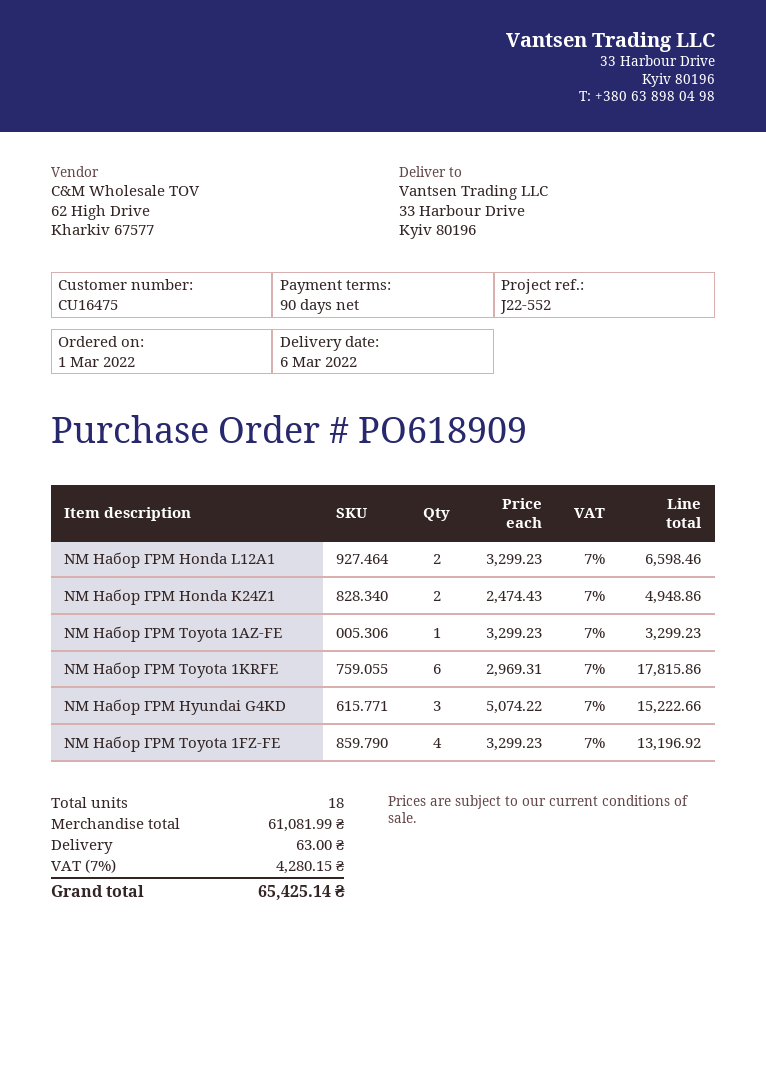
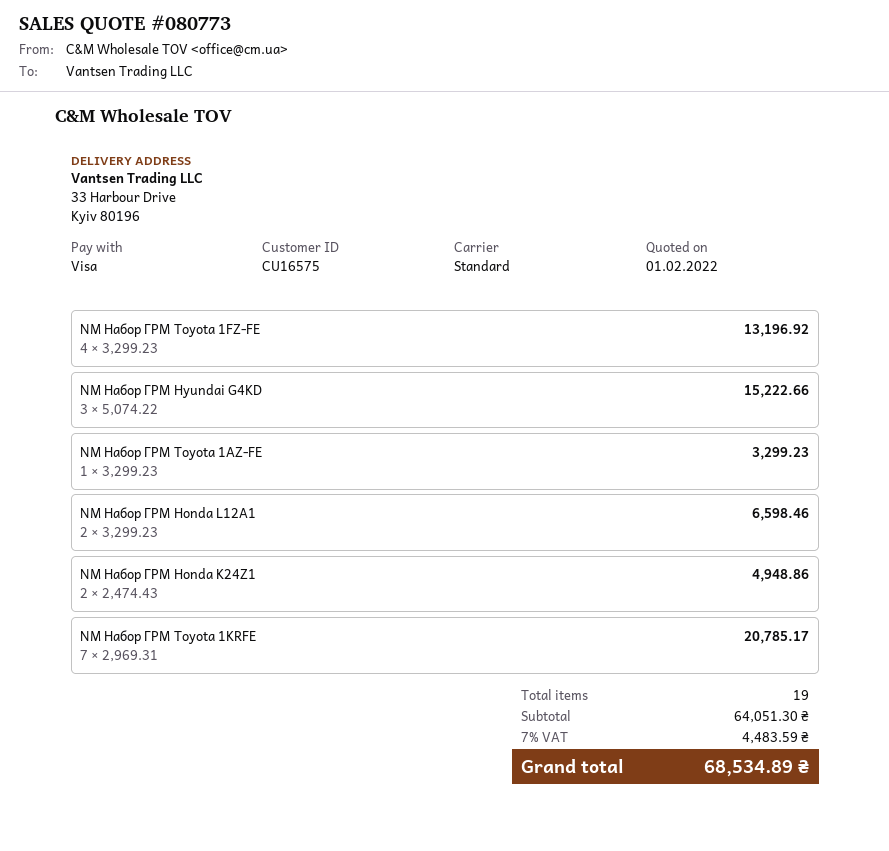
customer number: CU16475 -> CU16575
NM Набор ГРМ Toyota 1KRFE: 6 x 2969.31 = 17815.86 -> 7 x 2969.31 = 20785.17
total quantity: 18 -> 19
subtotal: 61081.99 -> 64051.30
shipping: 63.00 -> none
tax: 7% = 4280.15 -> 7% = 4483.59
total: 65425.14 -> 68534.89

